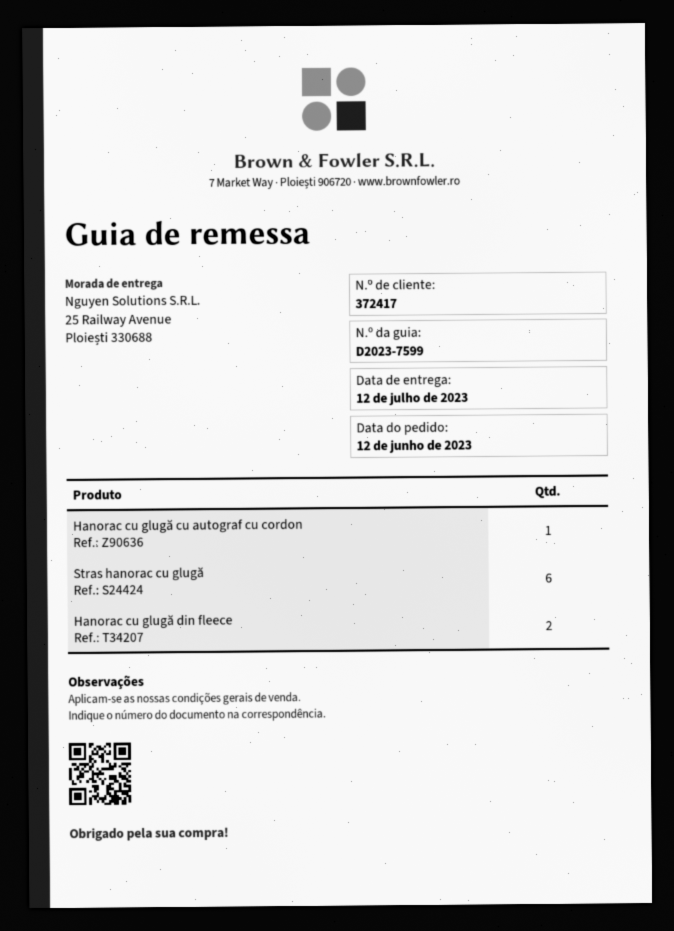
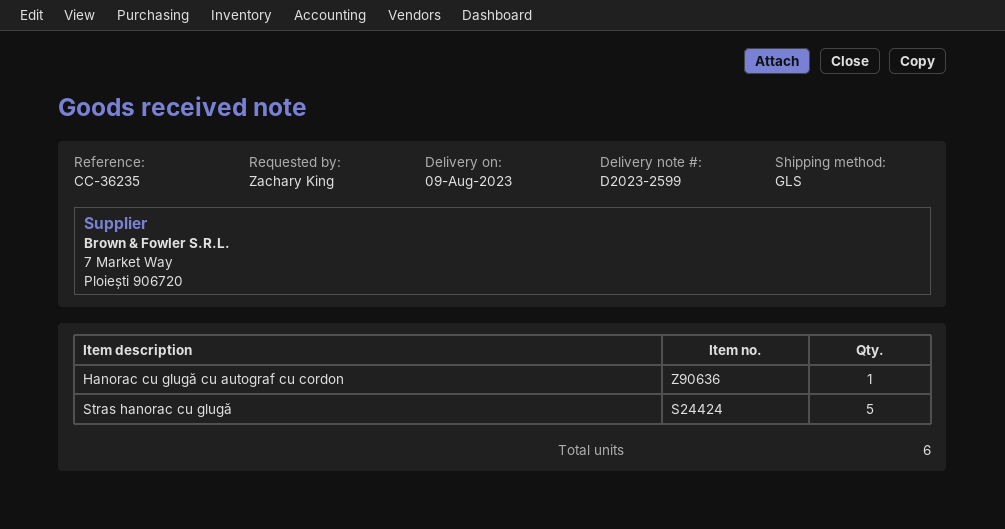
delivery note number: D2023-7599 -> D2023-2599
delivery date: 2023-07-12 -> 2023-08-09
Stras hanorac cu glugă: 6 -> 5
Hanorac cu glugă din fleece: 2 -> none

